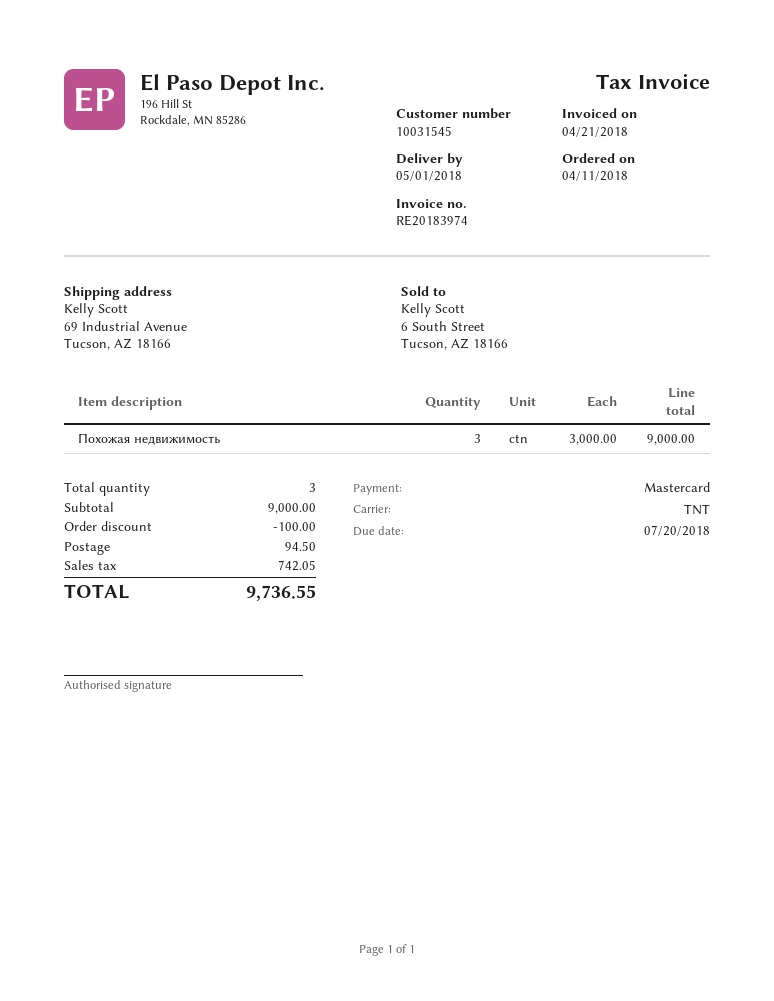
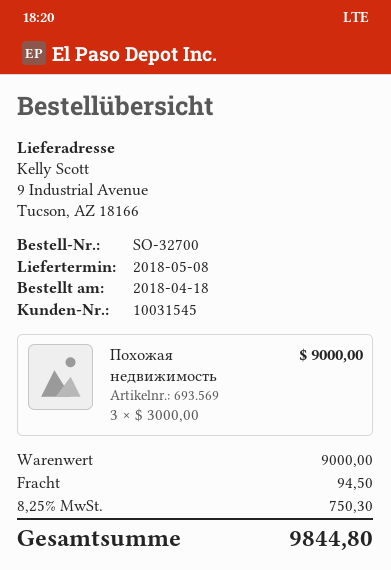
order date: 2018-04-11 -> 2018-04-18
delivery date: 2018-05-01 -> 2018-05-08
ship to: 69 Industrial Avenue, Tucson, AZ 18166 -> 9 Industrial Avenue, Tucson, AZ 18166
discount: 100.00 -> none
tax: 742.05 -> 750.30
total: 9736.55 -> 9844.80

